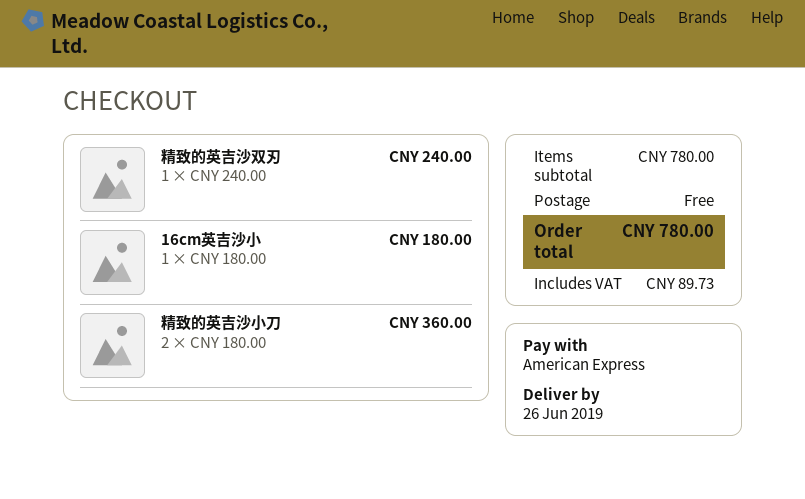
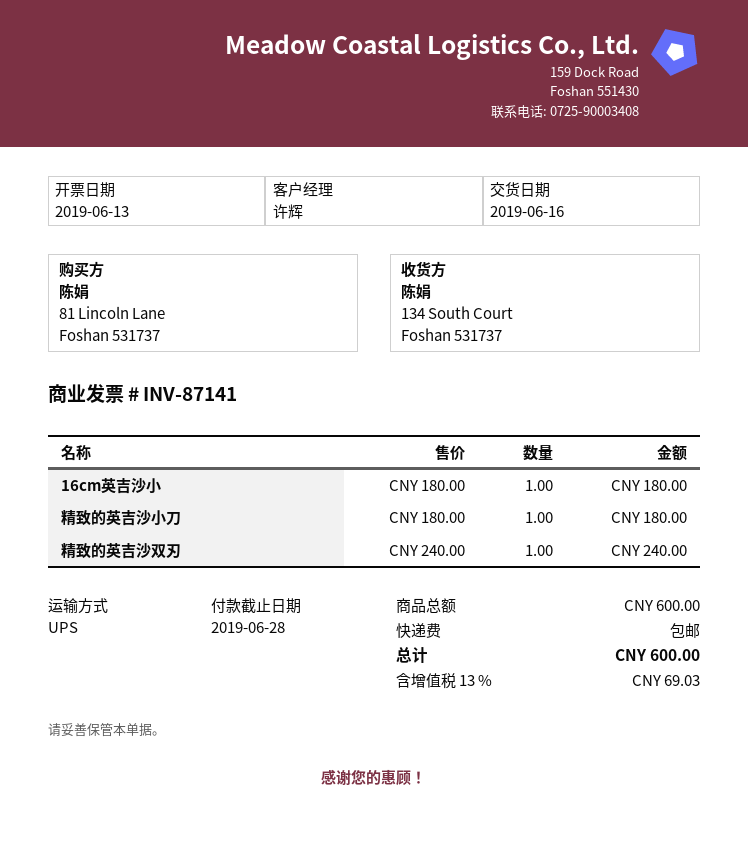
delivery date: 2019-06-26 -> 2019-06-16
精致的英吉沙小刀: 2 x 180.00 = 360.00 -> 1 x 180.00 = 180.00
subtotal: 780.00 -> 600.00
tax: 89.73 -> 69.03
total: 780.00 -> 600.00

